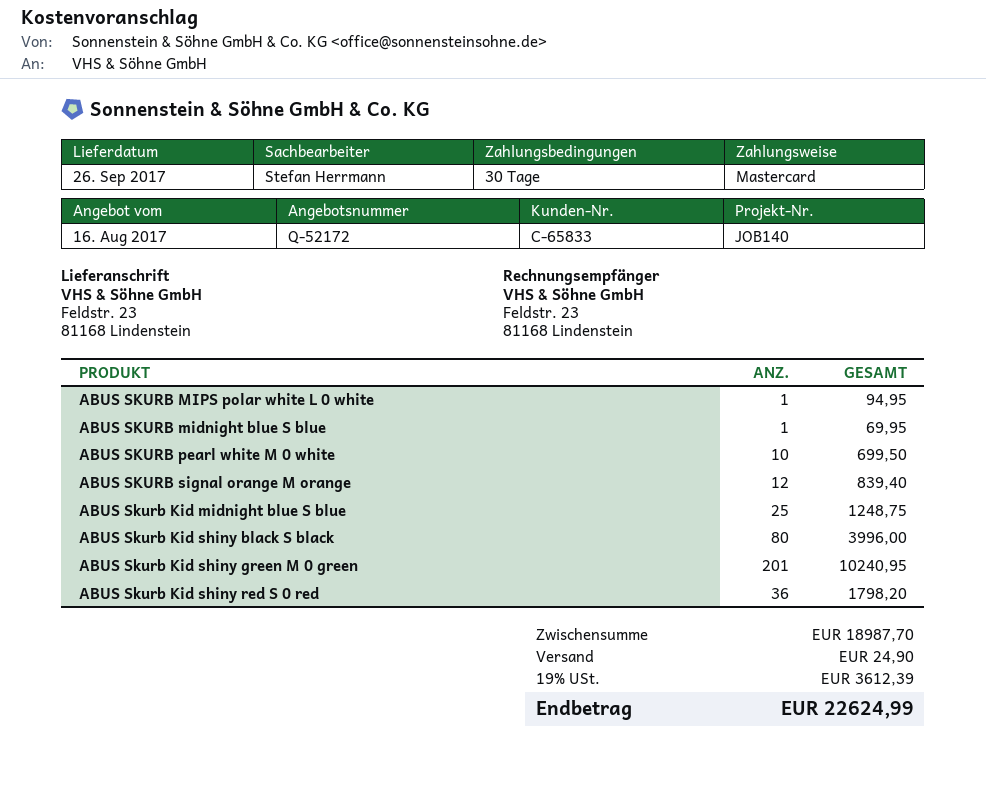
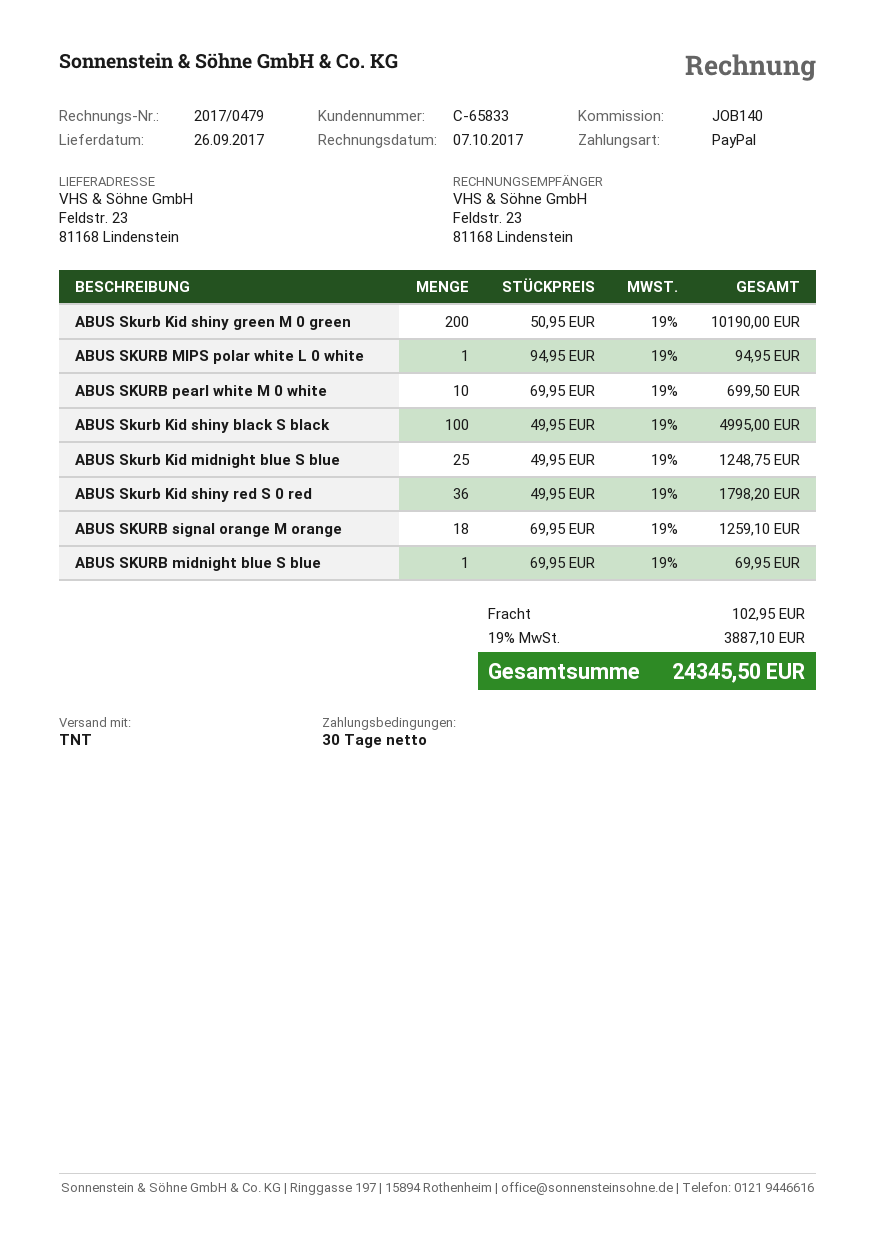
payment method: Mastercard -> PayPal
ABUS SKURB signal orange M orange: 12 for 839.40 -> 18 for 1259.10
ABUS Skurb Kid shiny black S black: 80 for 3996.00 -> 100 for 4995.00
ABUS Skurb Kid shiny green M 0 green: 201 for 10240.95 -> 200 for 10190.00
shipping: 24.90 -> 102.95
tax: 19% = 3612.39 -> 19% = 3887.10
total: 22624.99 -> 24345.50

